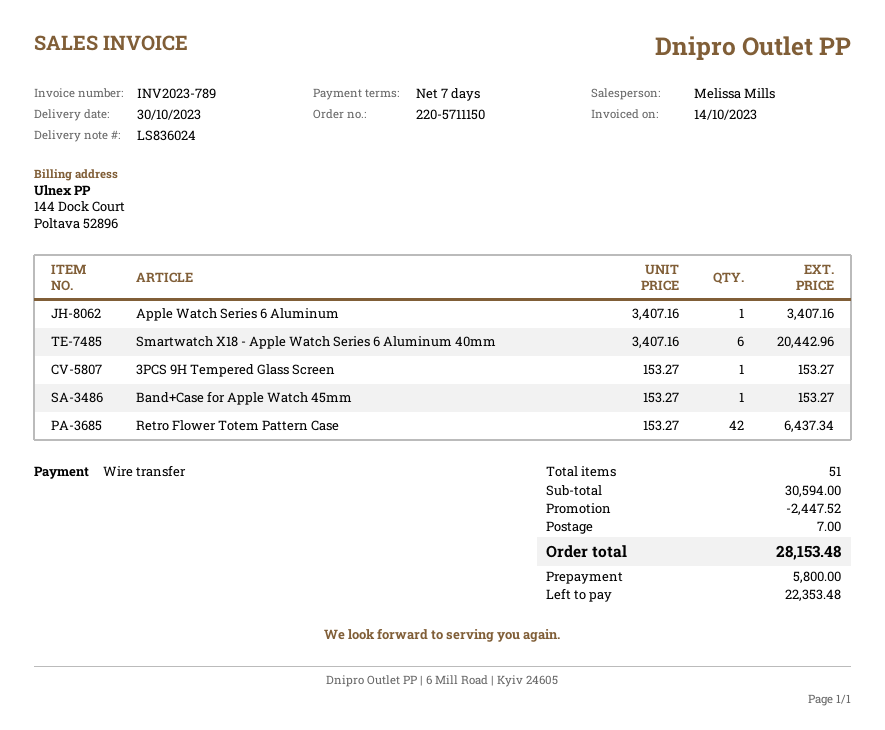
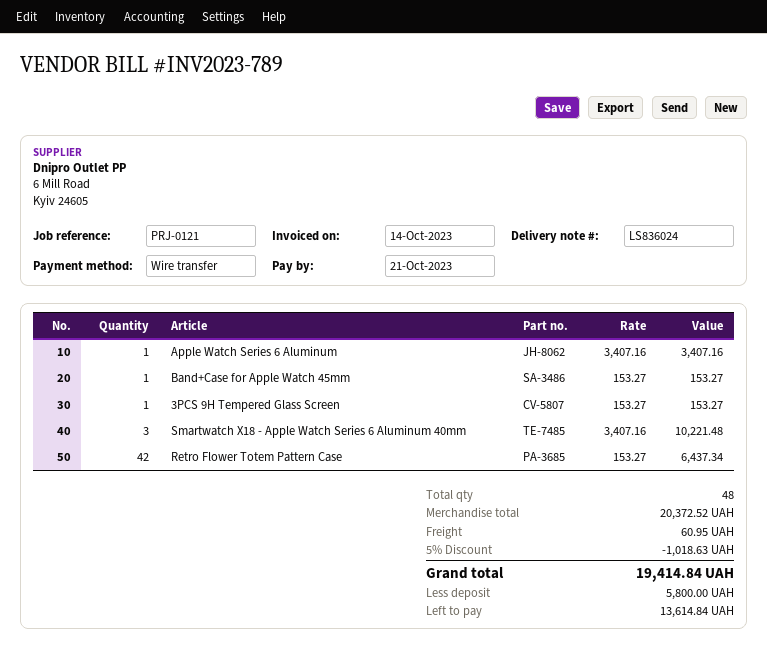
Smartwatch X18 - Apple Watch Series 6 Aluminum 40mm: 6 x 3407.16 = 20442.96 -> 3 x 3407.16 = 10221.48
total quantity: 51 -> 48
subtotal: 30594.00 -> 20372.52
discount: 2447.52 -> 1018.63
shipping: 7.00 -> 60.95
total: 28153.48 -> 19414.84
balance: 22353.48 -> 13614.84

